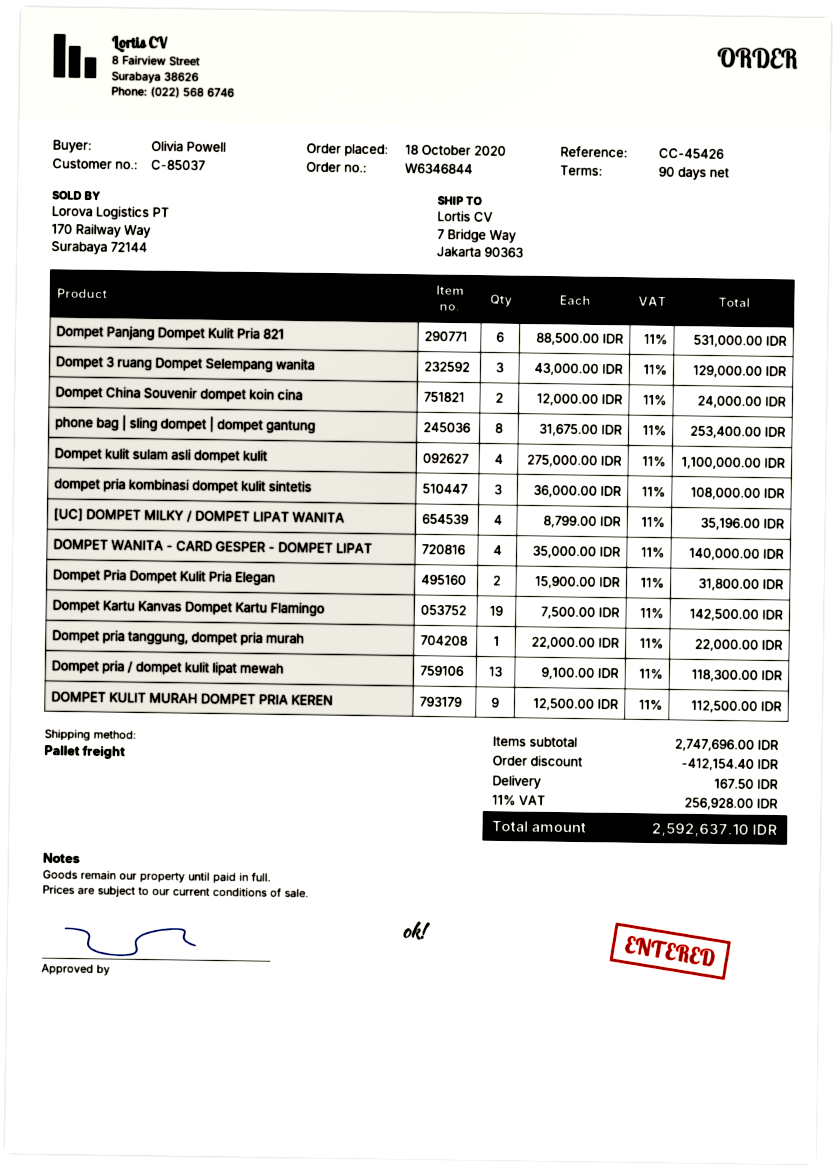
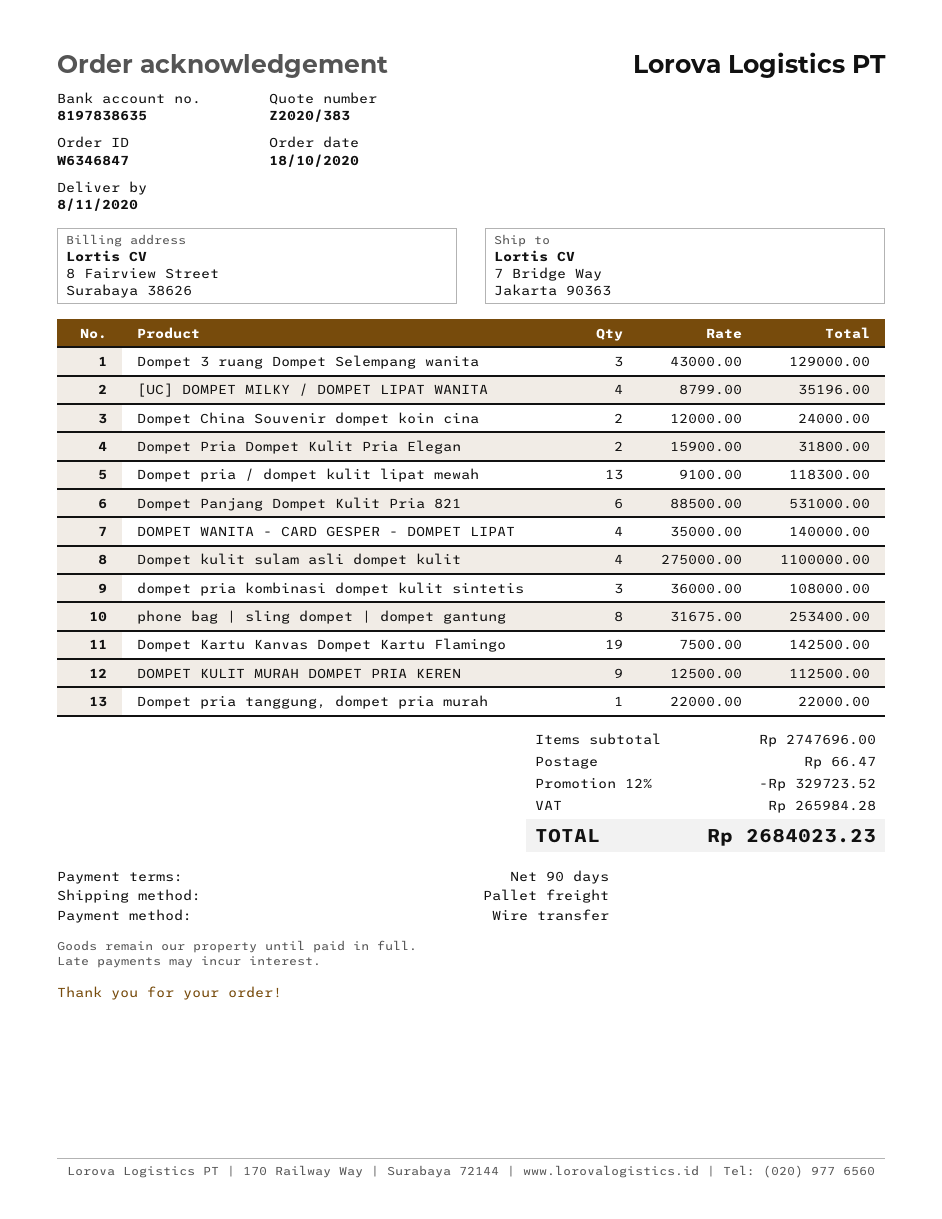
order number: W6346844 -> W6346847
discount: 412154.40 -> 329723.52
shipping: 167.50 -> 66.47
tax: 256928.00 -> 265984.28
total: 2592637.10 -> 2684023.23

